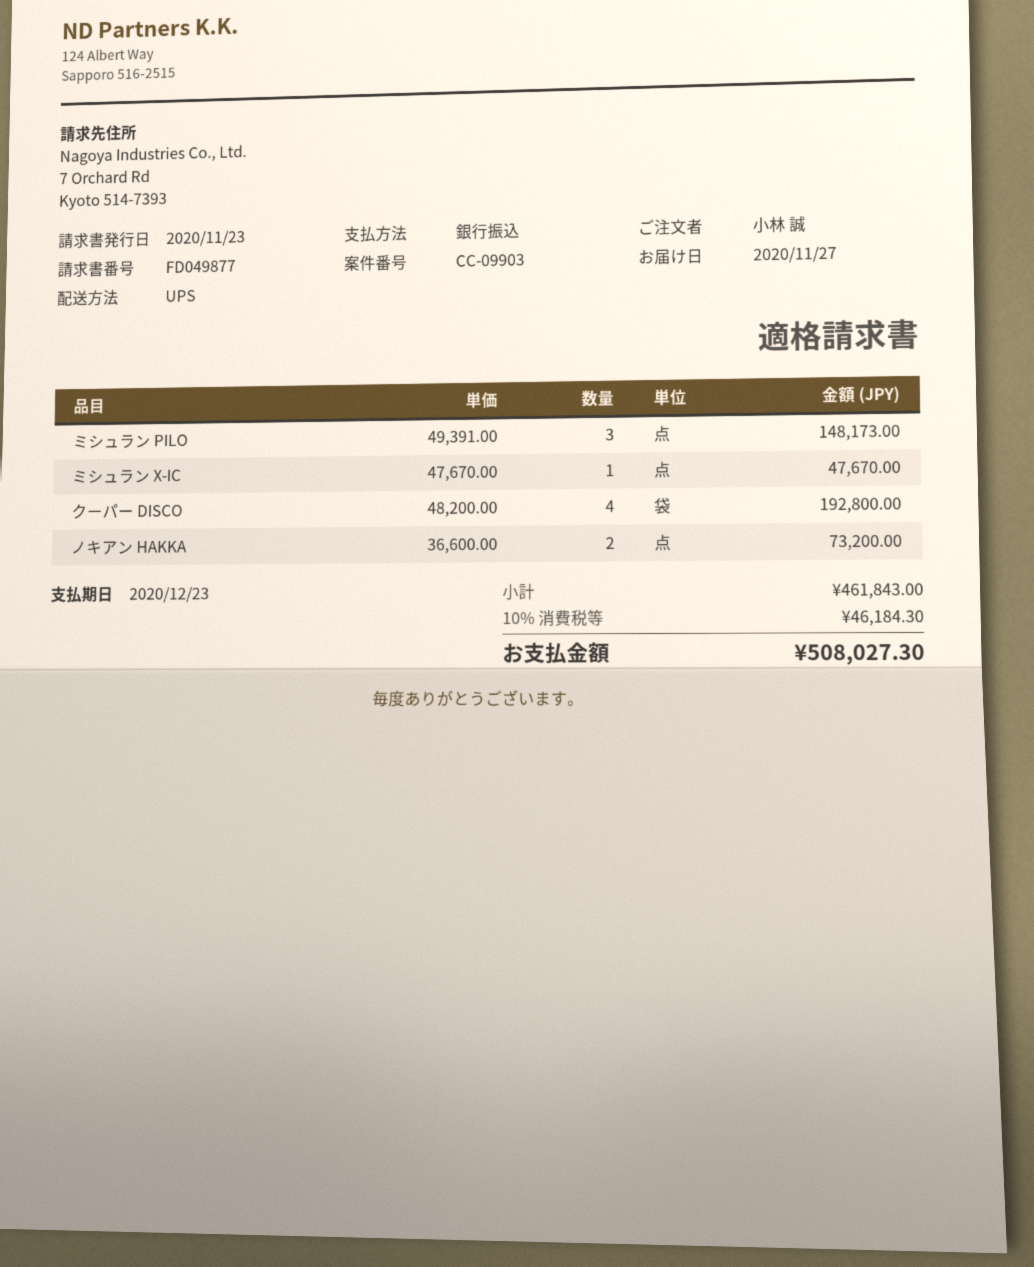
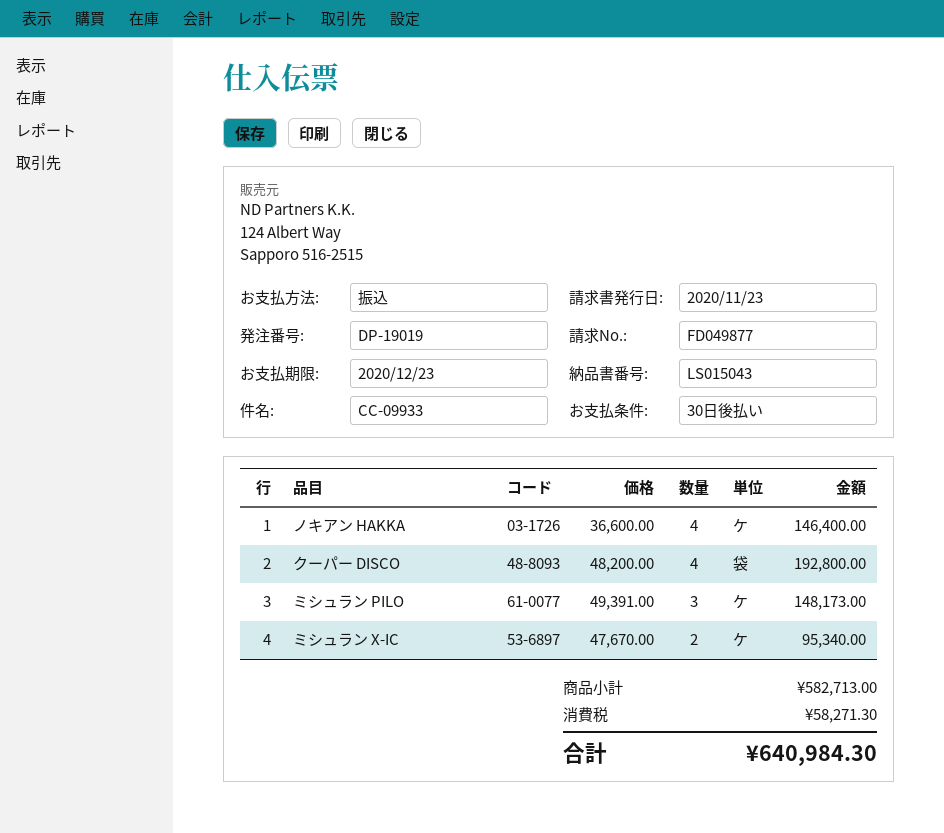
reference: CC-09903 -> CC-09933
ミシュラン X-IC: 1 x 47670.00 = 47670.00 -> 2 x 47670.00 = 95340.00
ノキアン HAKKA: 2 x 36600.00 = 73200.00 -> 4 x 36600.00 = 146400.00
subtotal: 461843.00 -> 582713.00
tax: 46184.30 -> 58271.30
total: 508027.30 -> 640984.30

